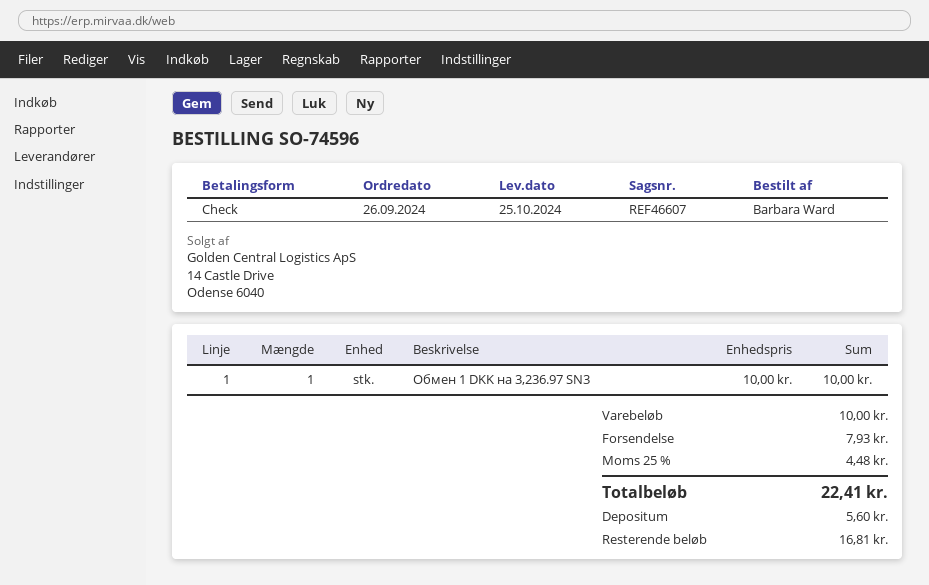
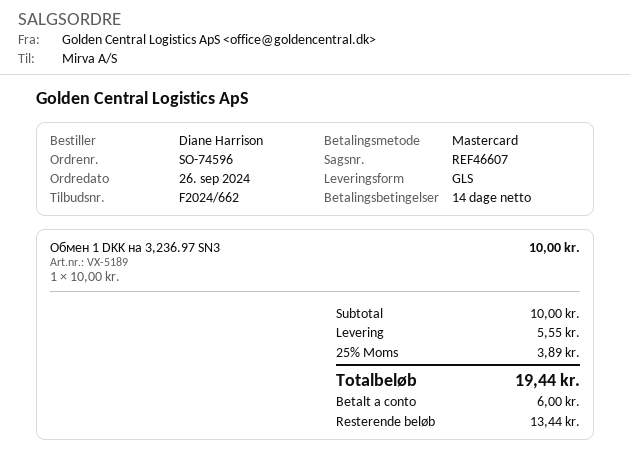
ordered by: Barbara Ward -> Diane Harrison
payment method: cheque -> Mastercard
shipping: 7.93 -> 5.55
tax: 25% = 4.48 -> 25% = 3.89
total: 22.41 -> 19.44
deposit: 5.60 -> 6.00
balance: 16.81 -> 13.44

